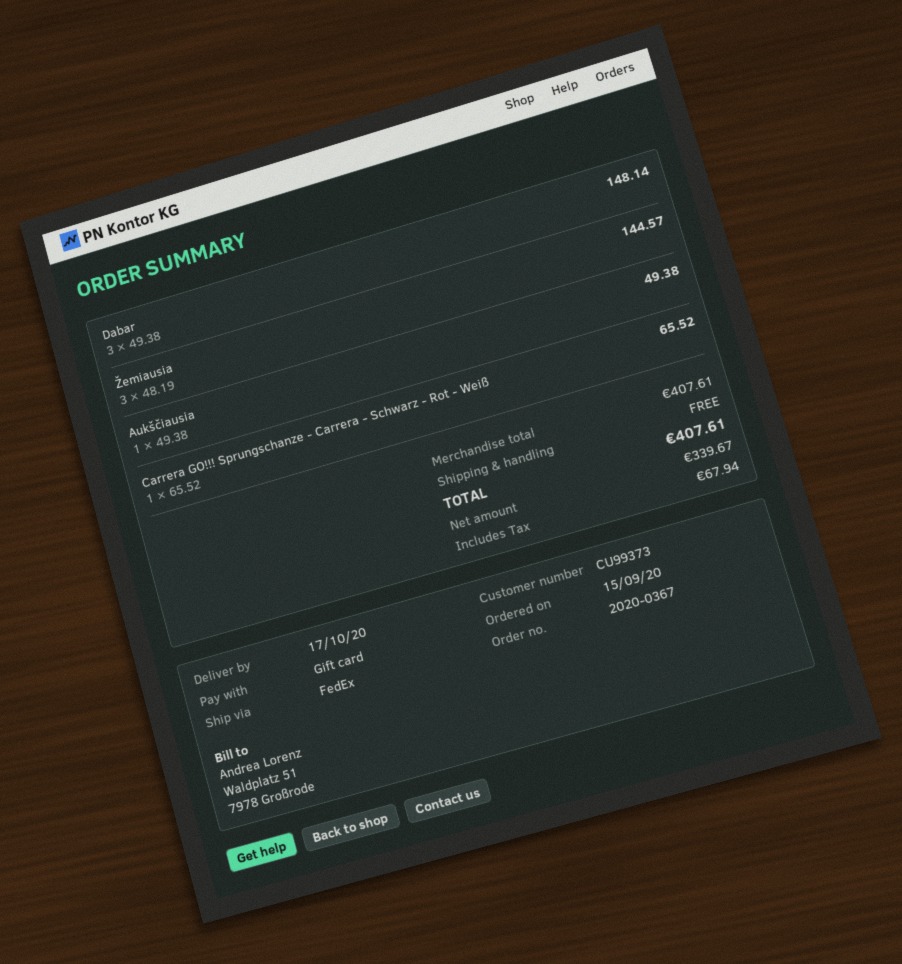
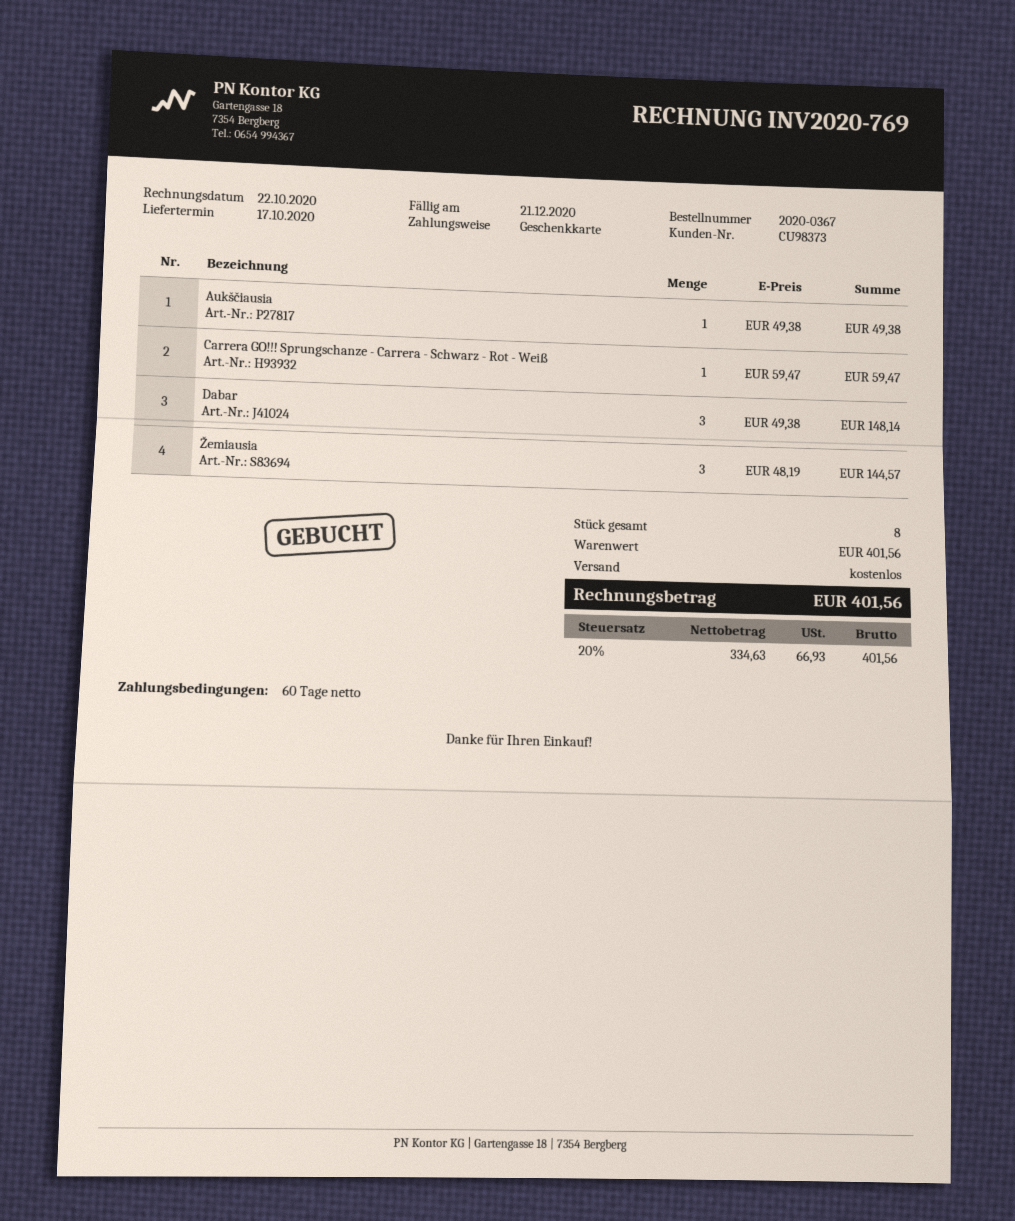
customer number: CU99373 -> CU98373
Carrera GO!!! Sprungschanze - Carrera - Schwarz - Rot - Weiß: 1 x 65.52 = 65.52 -> 1 x 59.47 = 59.47
subtotal: 407.61 -> 401.56
net: 339.67 -> 334.63
tax: 67.94 -> 66.93
total: 407.61 -> 401.56

